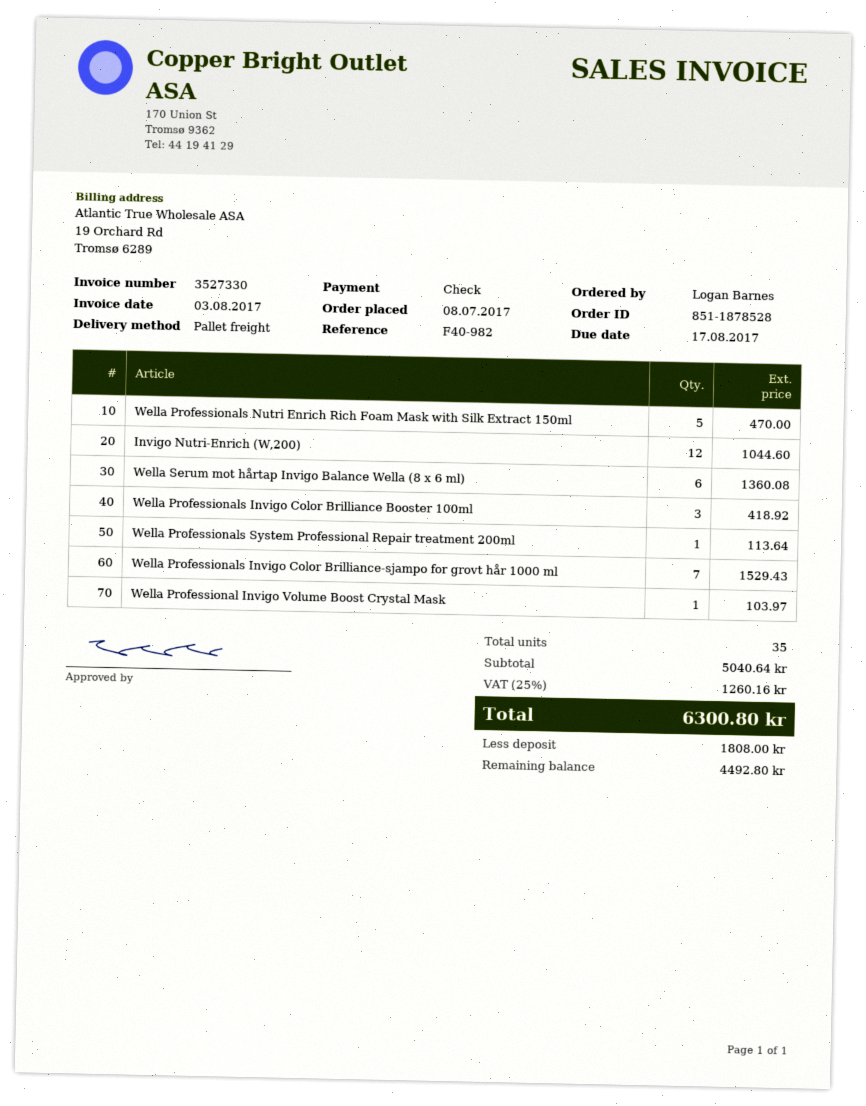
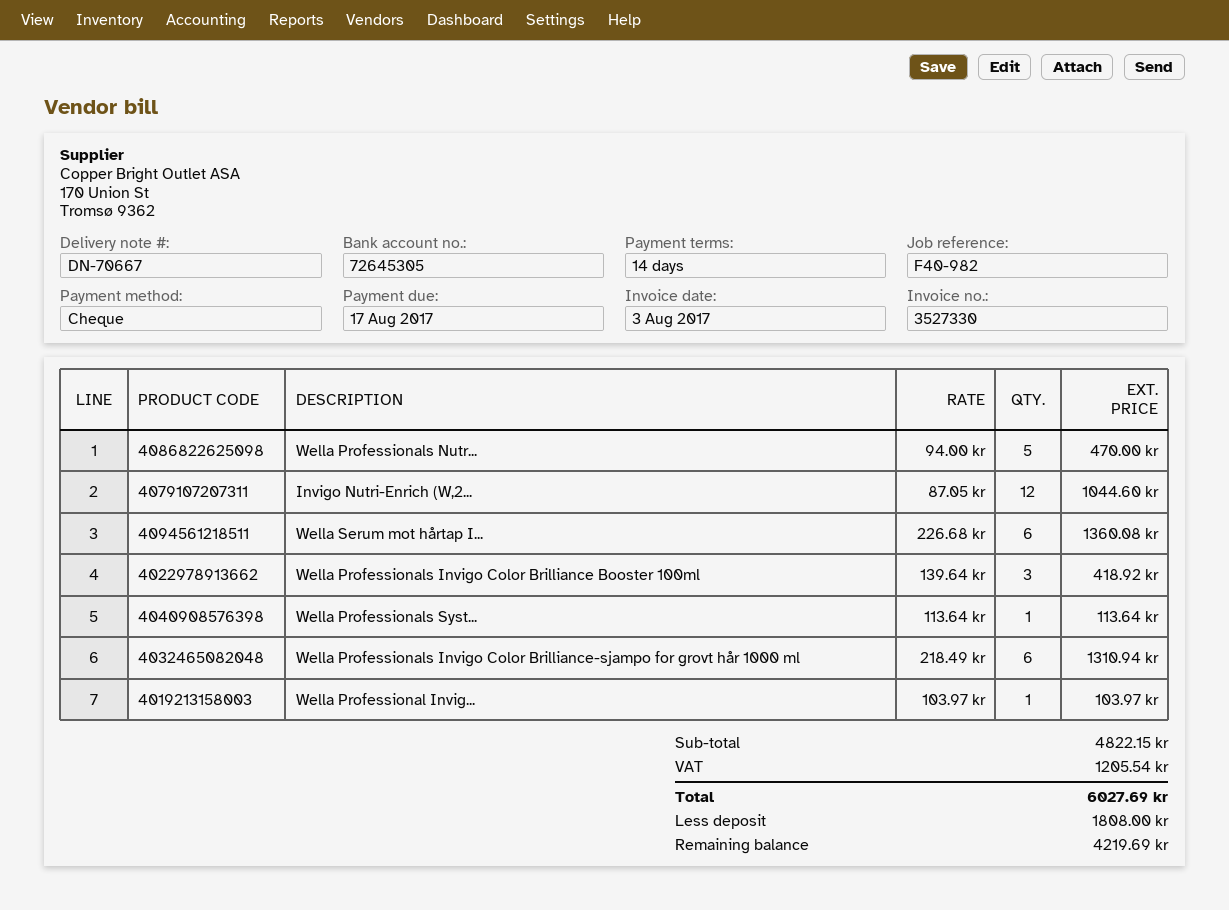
Wella Professionals Invigo Color Brilliance-sjampo for grovt hår 1000 ml: 7 for 1529.43 -> 6 for 1310.94
subtotal: 5040.64 -> 4822.15
tax: 1260.16 -> 1205.54
total: 6300.80 -> 6027.69
balance: 4492.80 -> 4219.69

